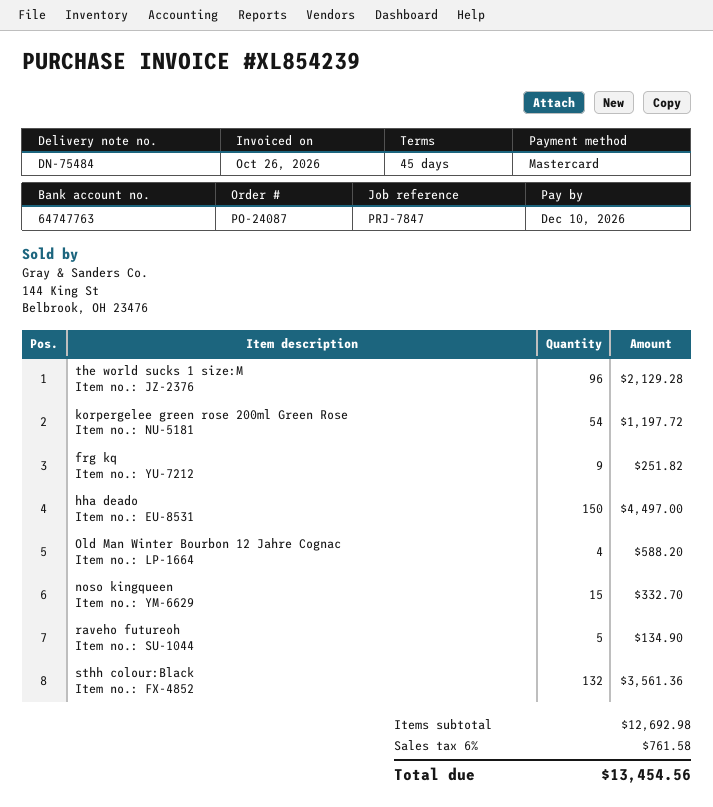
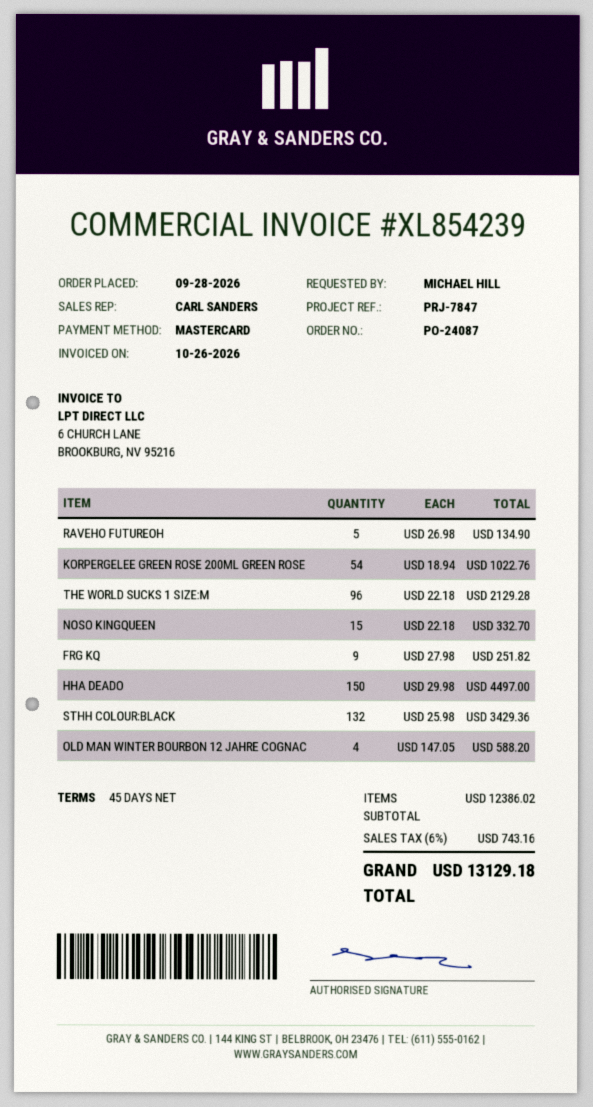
korpergelee green rose 200ml Green Rose: 54 for 1197.72 -> 54 for 1022.76
sthh colour:Black: 132 for 3561.36 -> 132 for 3429.36
subtotal: 12692.98 -> 12386.02
tax: 6% = 761.58 -> 6% = 743.16
total: 13454.56 -> 13129.18

